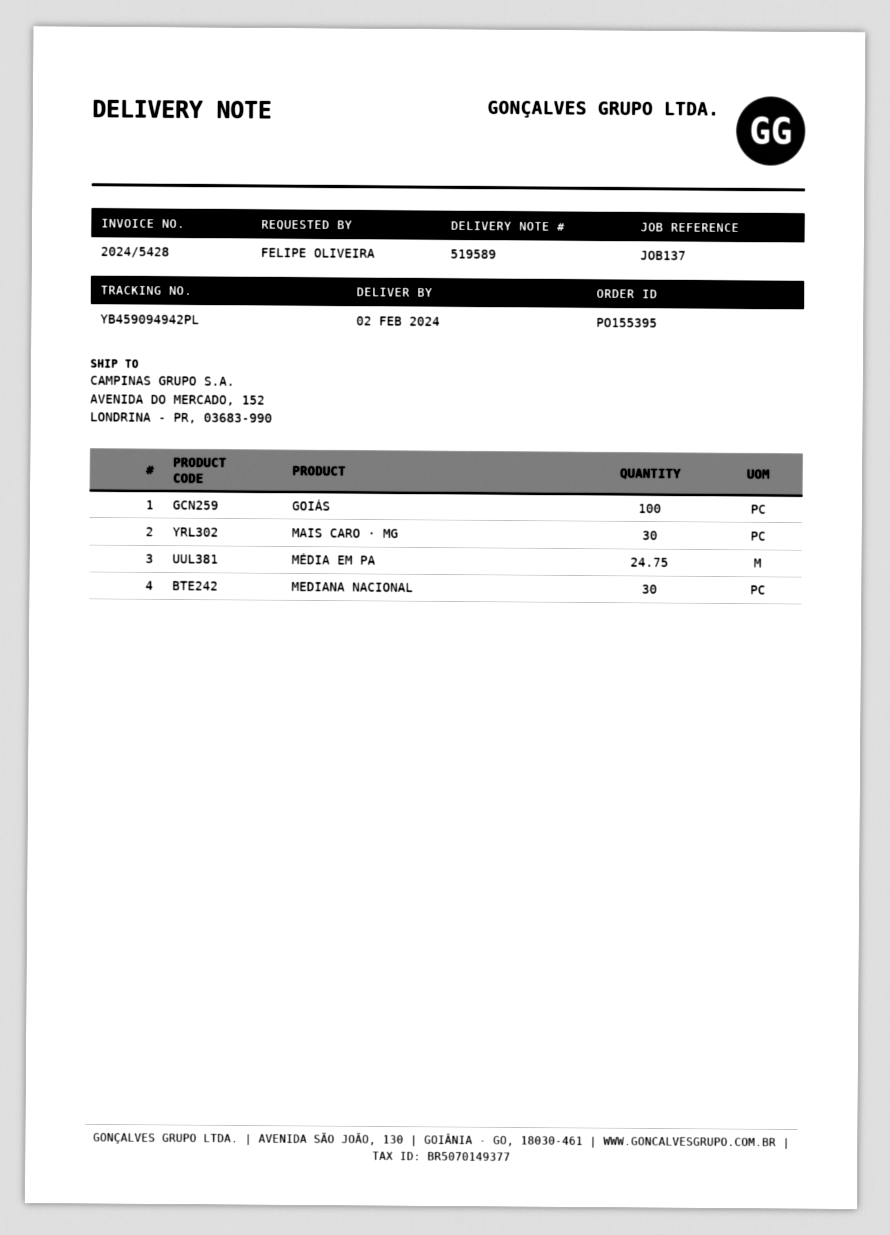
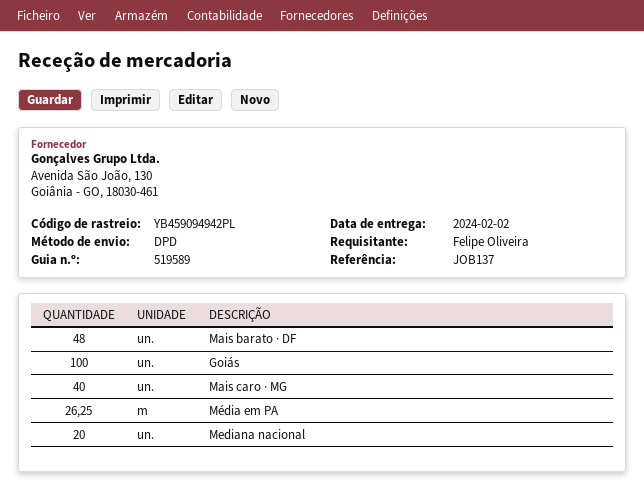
MAIS CARO · MG: 30 -> 40
MÉDIA EM PA: 24.75 -> 26.25
MEDIANA NACIONAL: 30 -> 20
Mais barato · DF: none -> 48

